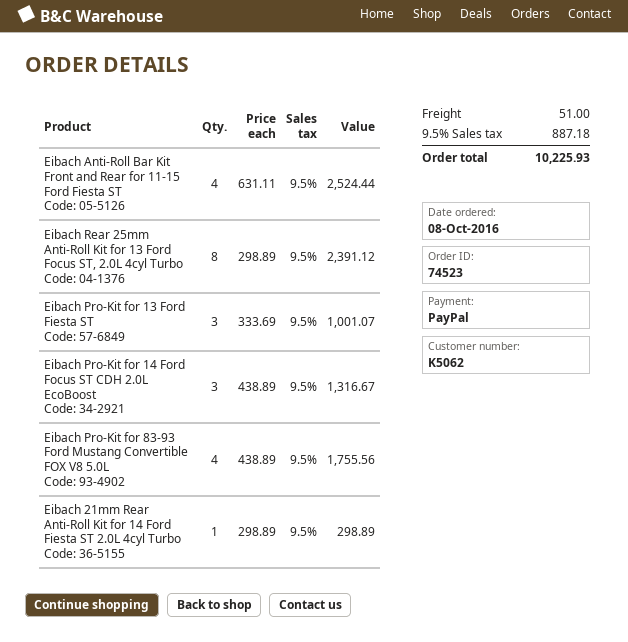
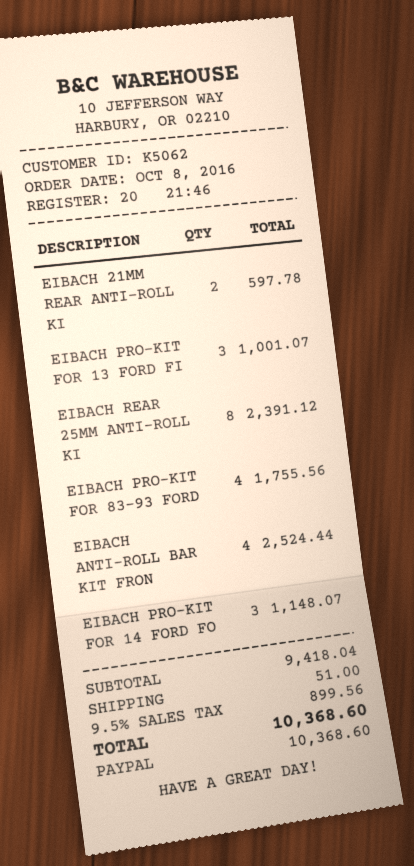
Eibach Pro-Kit for 14 Ford Focus ST CDH 2.0L EcoBoost: 3 for 1316.67 -> 3 for 1148.07
Eibach 21mm Rear Anti-Roll Kit for 14 Ford Fiesta ST 2.0L 4cyl Turbo: 1 for 298.89 -> 2 for 597.78
tax: 9.5% = 887.18 -> 9.5% = 899.56
total: 10225.93 -> 10368.60

